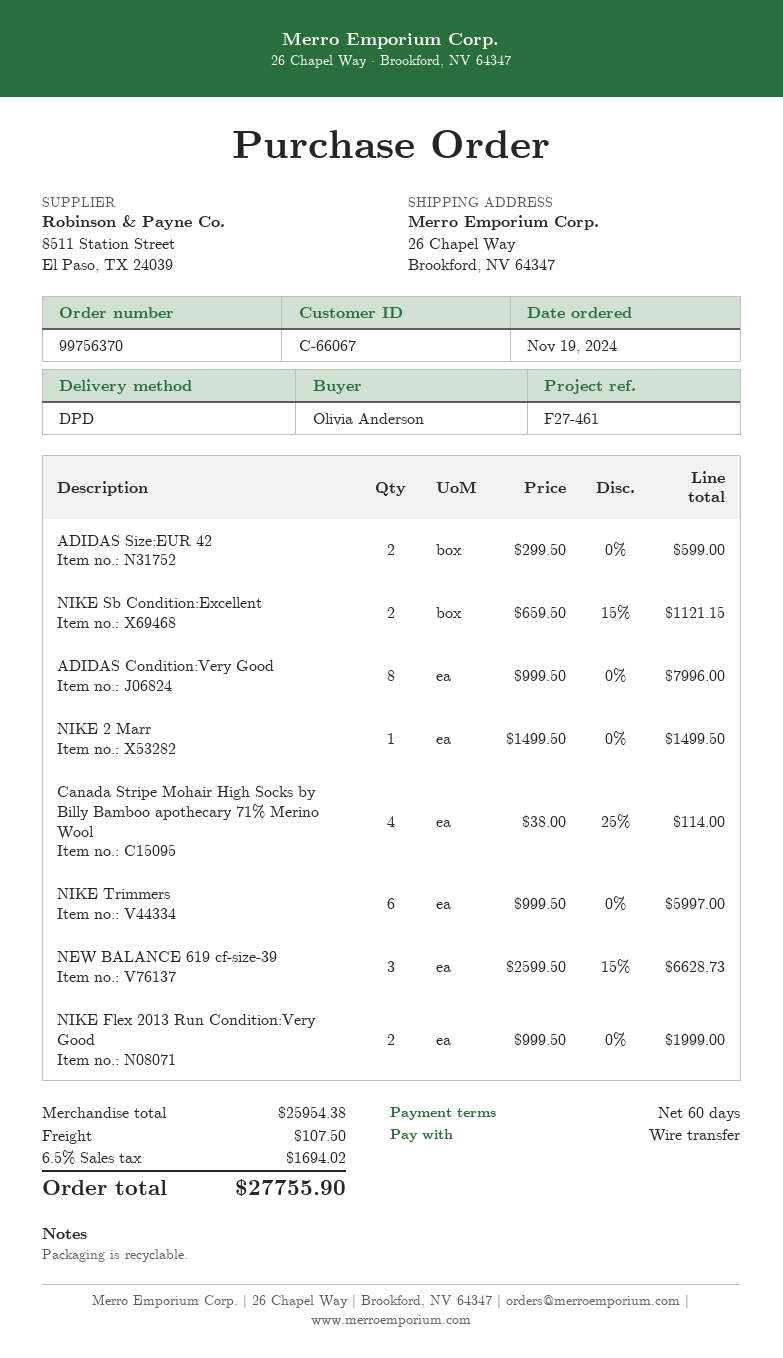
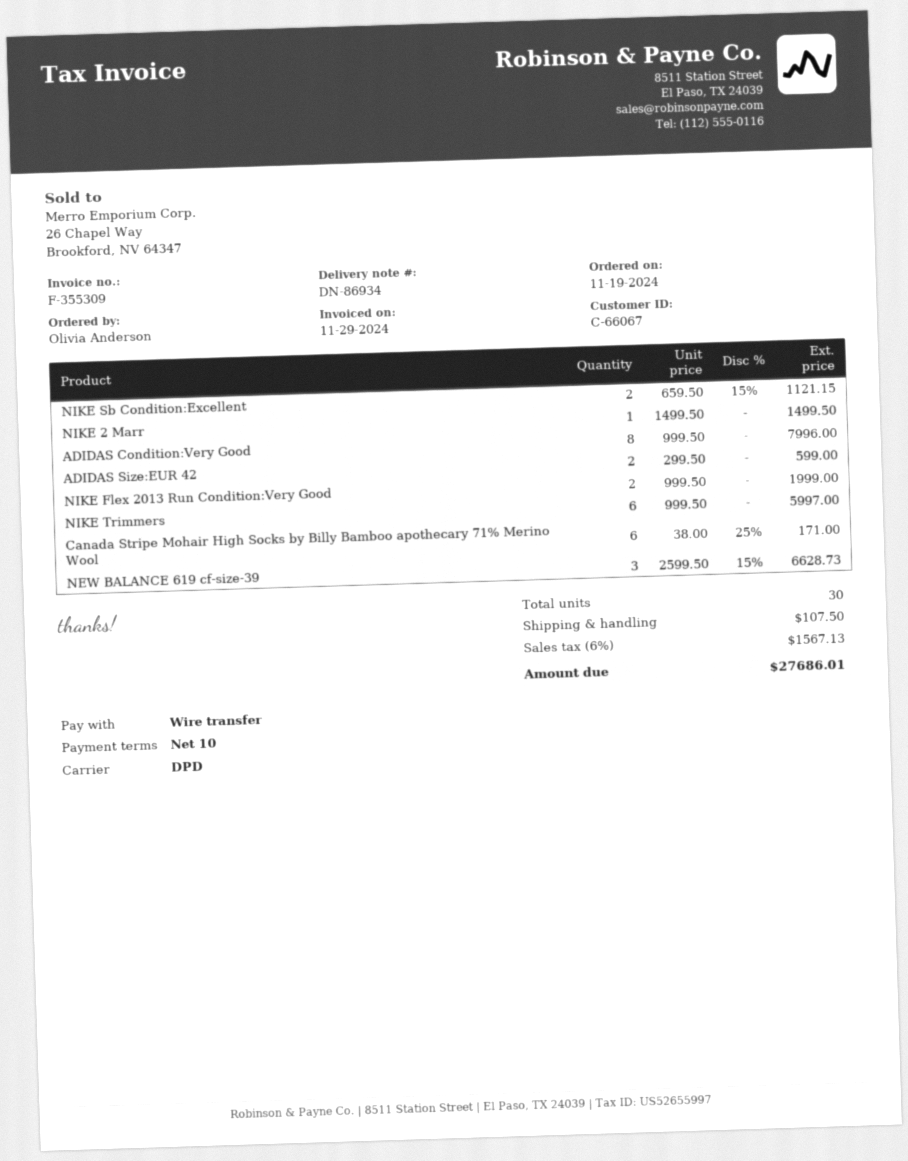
payment terms: 60 days -> 10 days
Canada Stripe Mohair High Socks by Billy Bamboo apothecary 71% Merino Wool: 4 x 38.00 - 25% = 114.00 -> 6 x 38.00 - 25% = 171.00
tax: 6.5% = 1694.02 -> 6% = 1567.13
total: 27755.90 -> 27686.01

